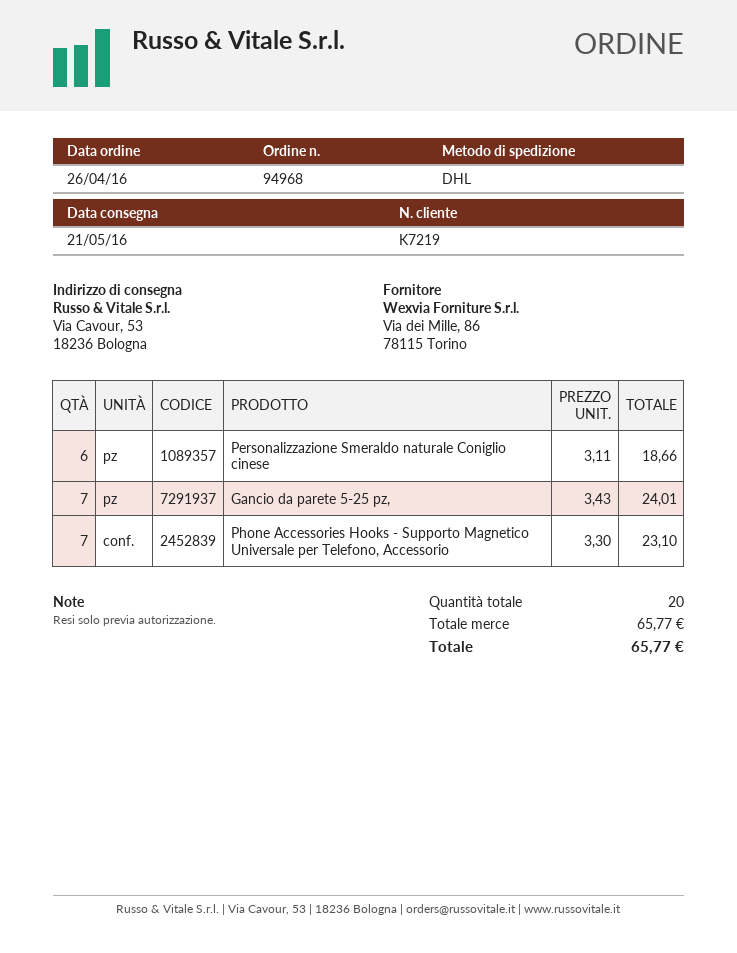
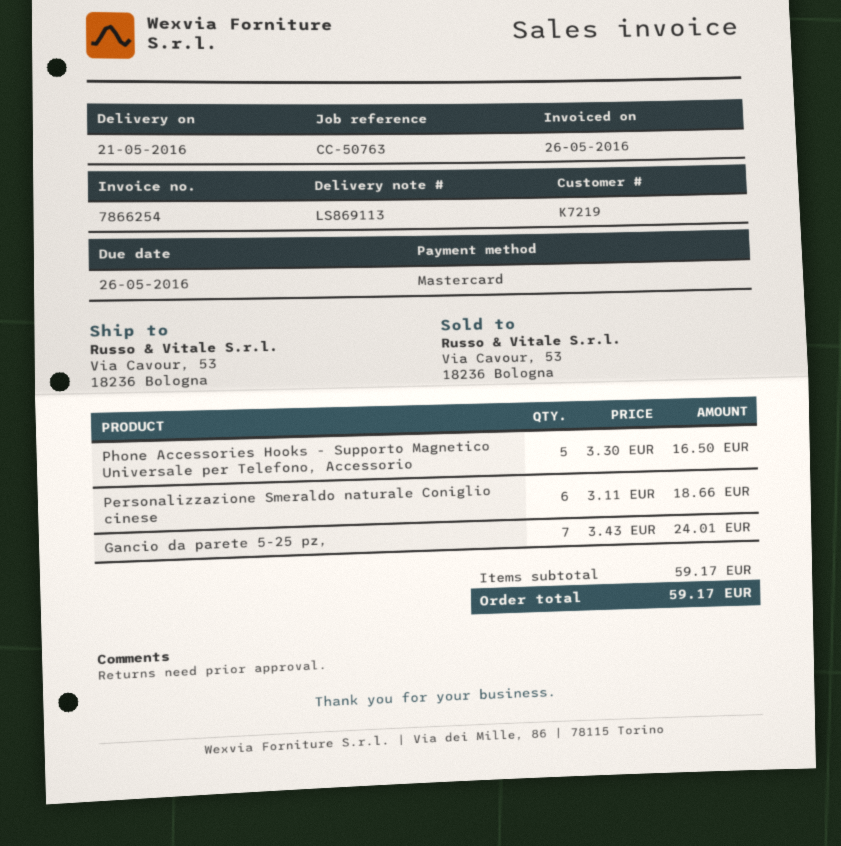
Phone Accessories Hooks - Supporto Magnetico Universale per Telefono, Accessorio: 7 x 3.30 = 23.10 -> 5 x 3.30 = 16.50
subtotal: 65.77 -> 59.17
total: 65.77 -> 59.17

